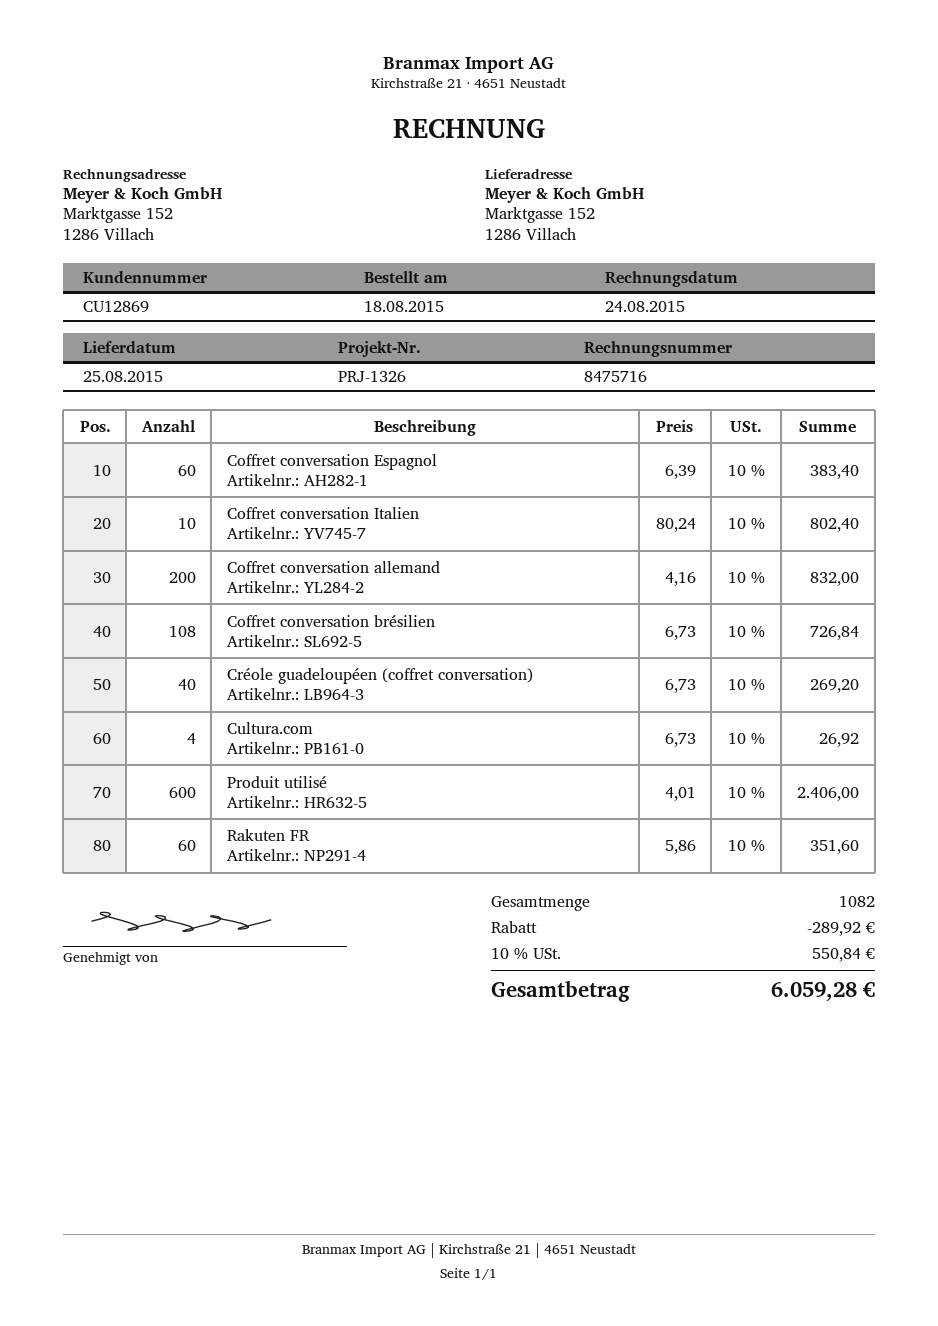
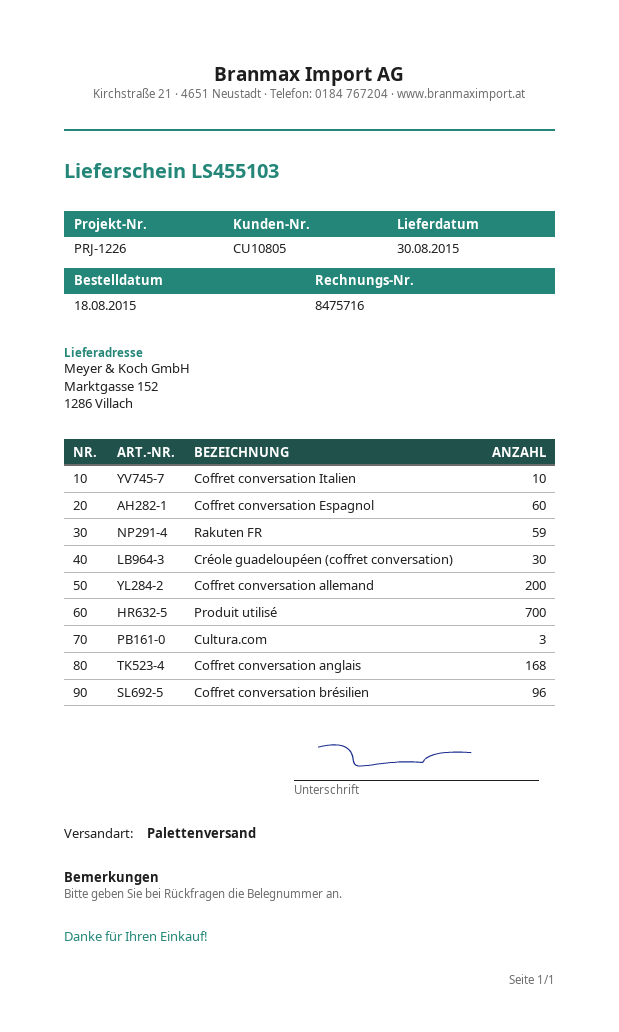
delivery date: 2015-08-25 -> 2015-08-30
customer number: CU12869 -> CU10805
reference: PRJ-1326 -> PRJ-1226
Coffret conversation brésilien: 108 -> 96
Créole guadeloupéen (coffret conversation): 40 -> 30
Cultura.com: 4 -> 3
Produit utilisé: 600 -> 700
Rakuten FR: 60 -> 59
Coffret conversation anglais: none -> 168

